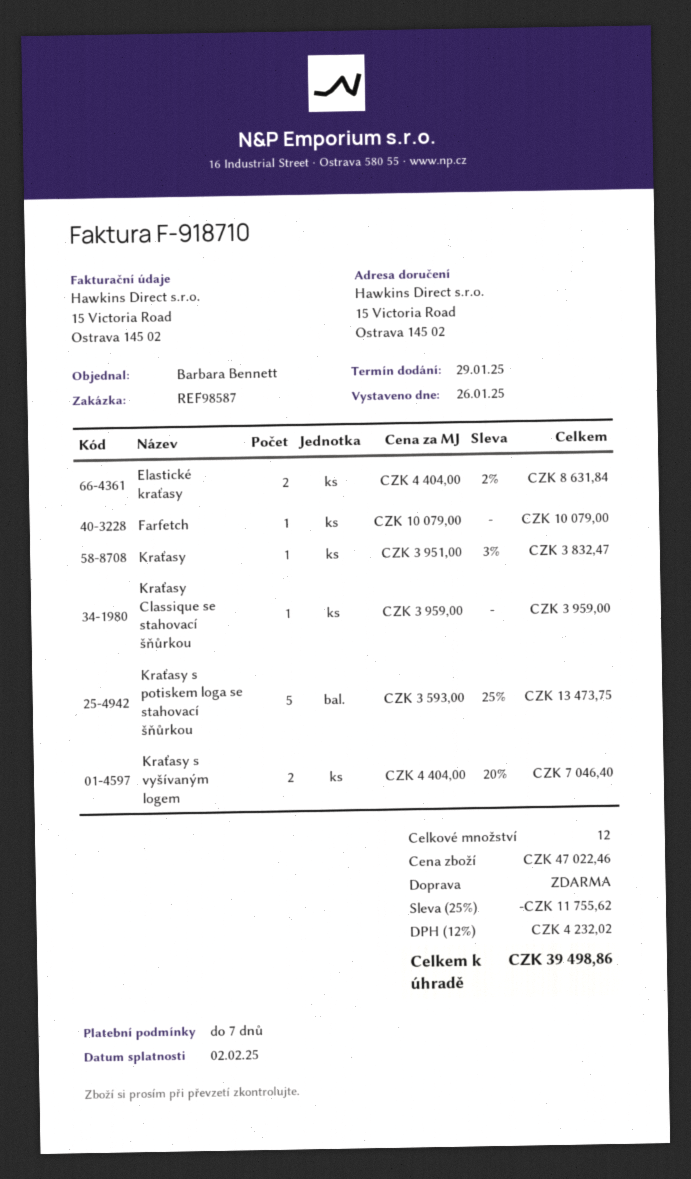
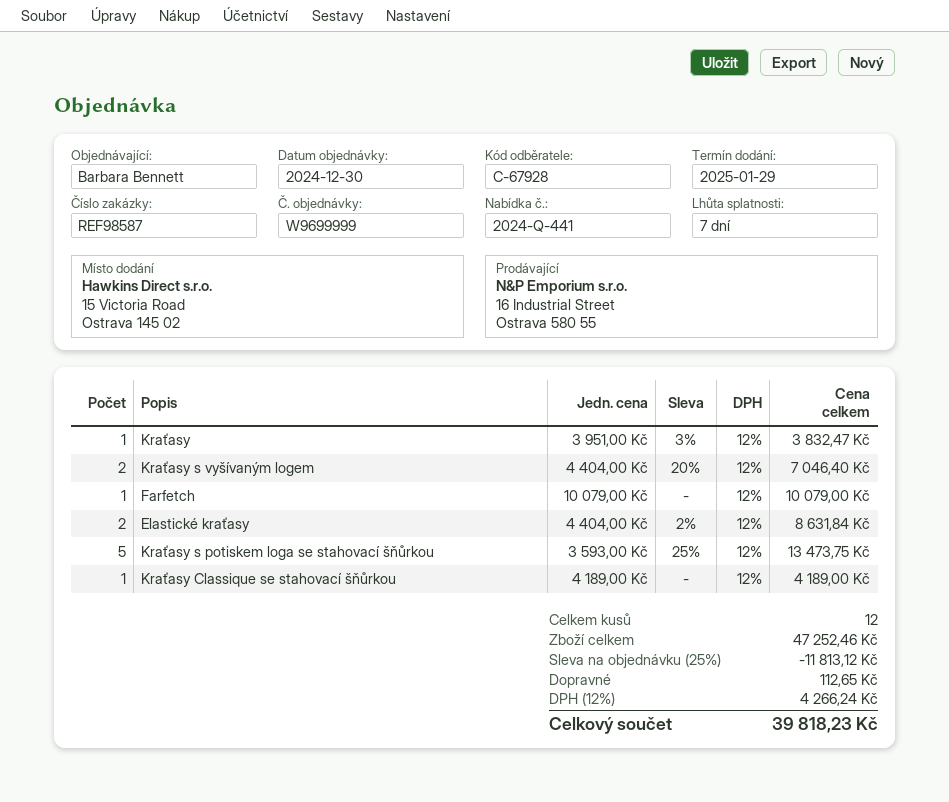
Kraťasy Classique se stahovací šňůrkou: 1 x 3959.00 = 3959.00 -> 1 x 4189.00 = 4189.00
subtotal: 47022.46 -> 47252.46
discount: 25% = 11755.62 -> 25% = 11813.12
shipping: 0.00 -> 112.65
tax: 12% = 4232.02 -> 12% = 4266.24
total: 39498.86 -> 39818.23

